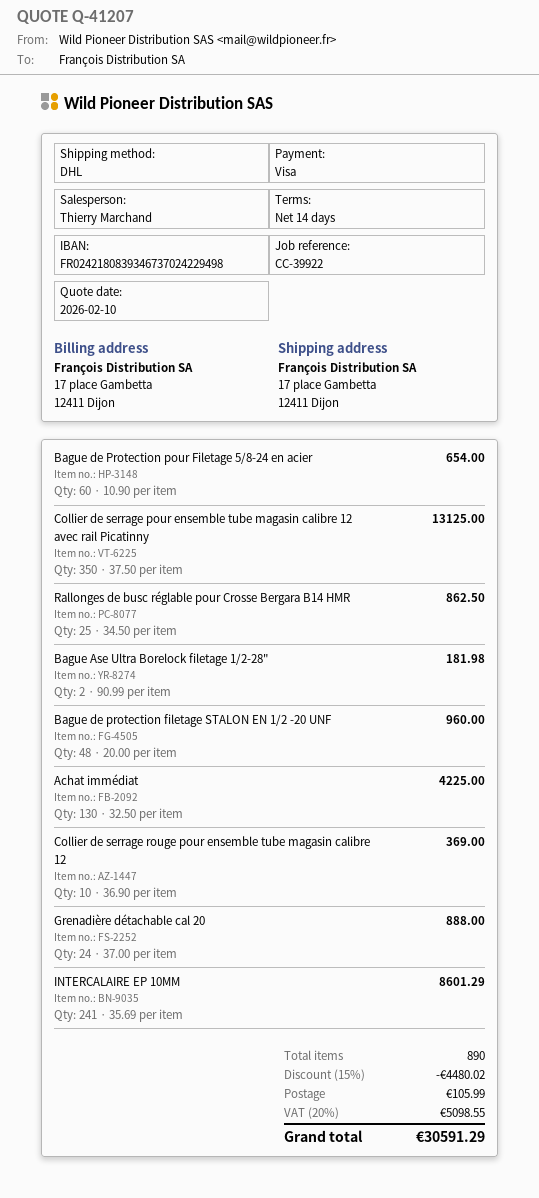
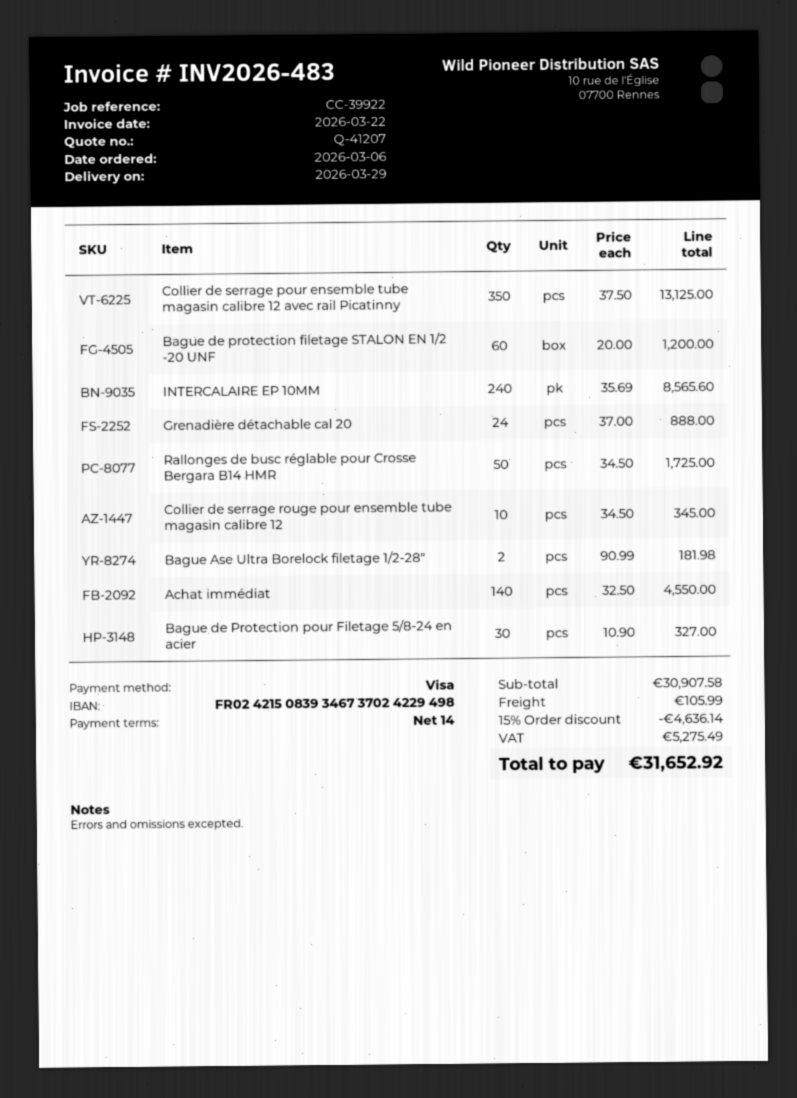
bank account: FR0242180839346737024229498 -> FR0242150839346737024229498
Bague de Protection pour Filetage 5/8-24 en acier: 60 x 10.90 = 654.00 -> 30 x 10.90 = 327.00
Rallonges de busc réglable pour Crosse Bergara B14 HMR: 25 x 34.50 = 862.50 -> 50 x 34.50 = 1725.00
Bague de protection filetage STALON EN 1/2 -20 UNF: 48 x 20.00 = 960.00 -> 60 x 20.00 = 1200.00
Achat immédiat: 130 x 32.50 = 4225.00 -> 140 x 32.50 = 4550.00
Collier de serrage rouge pour ensemble tube magasin calibre 12: 10 x 36.90 = 369.00 -> 10 x 34.50 = 345.00
INTERCALAIRE EP 10MM: 241 x 35.69 = 8601.29 -> 240 x 35.69 = 8565.60
discount: 15% = 4480.02 -> 15% = 4636.14
tax: 5098.55 -> 5275.49
total: 30591.29 -> 31652.92

